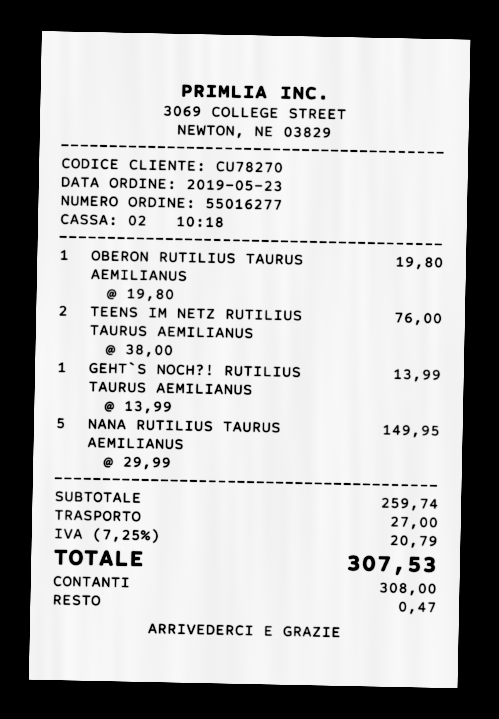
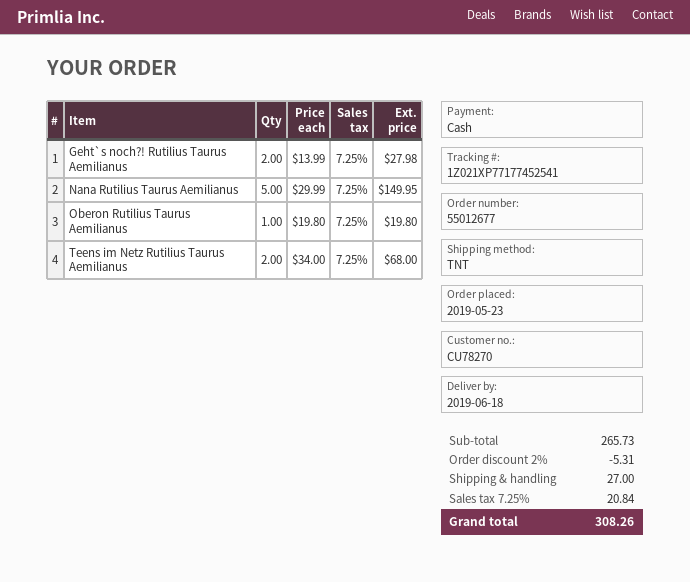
order number: 55016277 -> 55012677
TEENS IM NETZ RUTILIUS TAURUS AEMILIANUS: 2 x 38.00 = 76.00 -> 2 x 34.00 = 68.00
GEHT`S NOCH?! RUTILIUS TAURUS AEMILIANUS: 1 x 13.99 = 13.99 -> 2 x 13.99 = 27.98
subtotal: 259.74 -> 265.73
discount: none -> 2% = 5.31
tax: 7.25% = 20.79 -> 7.25% = 20.84
total: 307.53 -> 308.26

